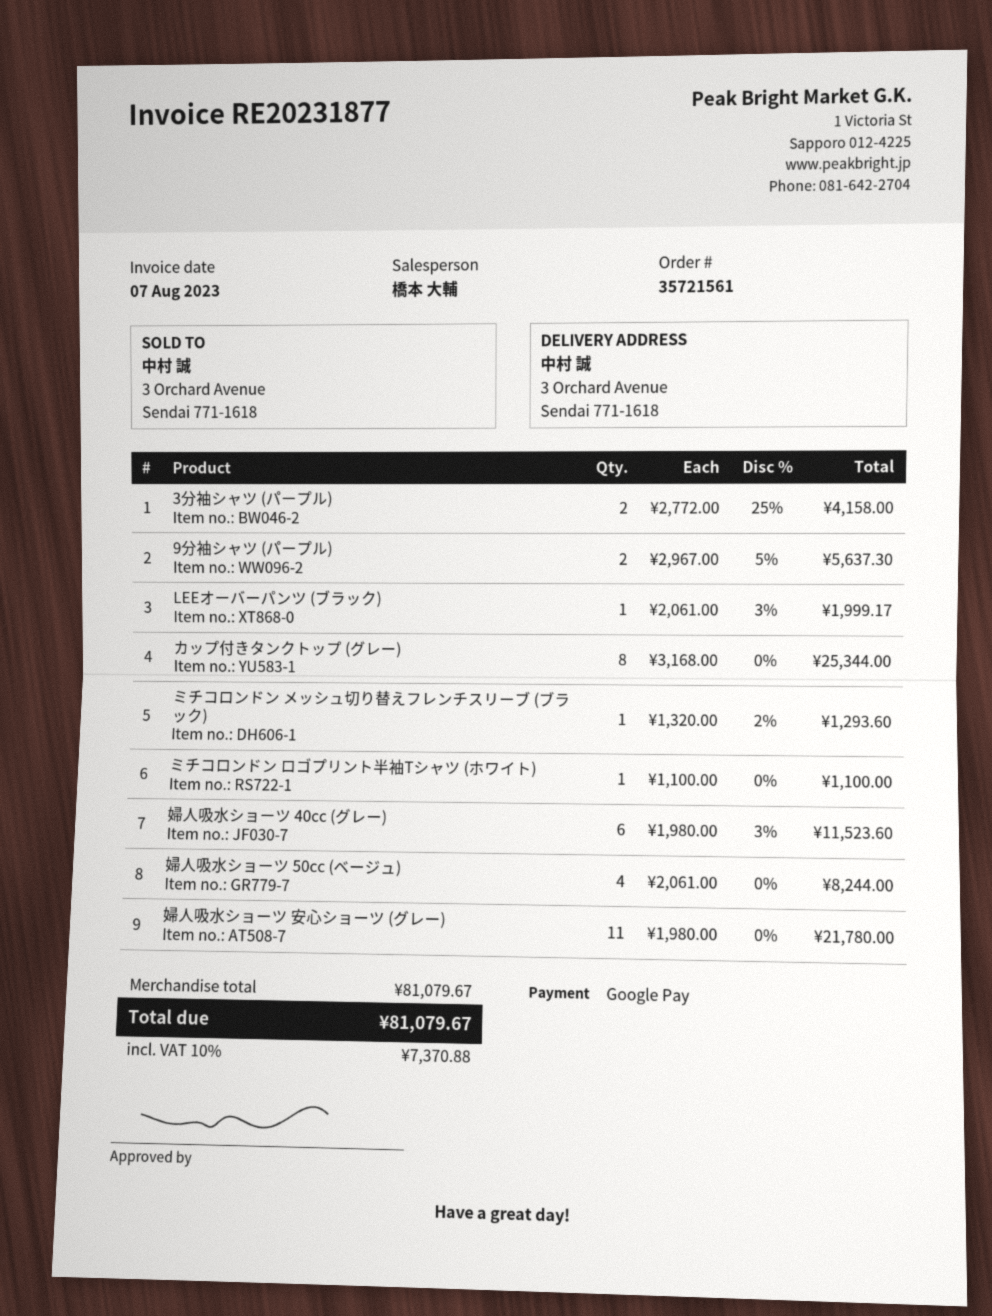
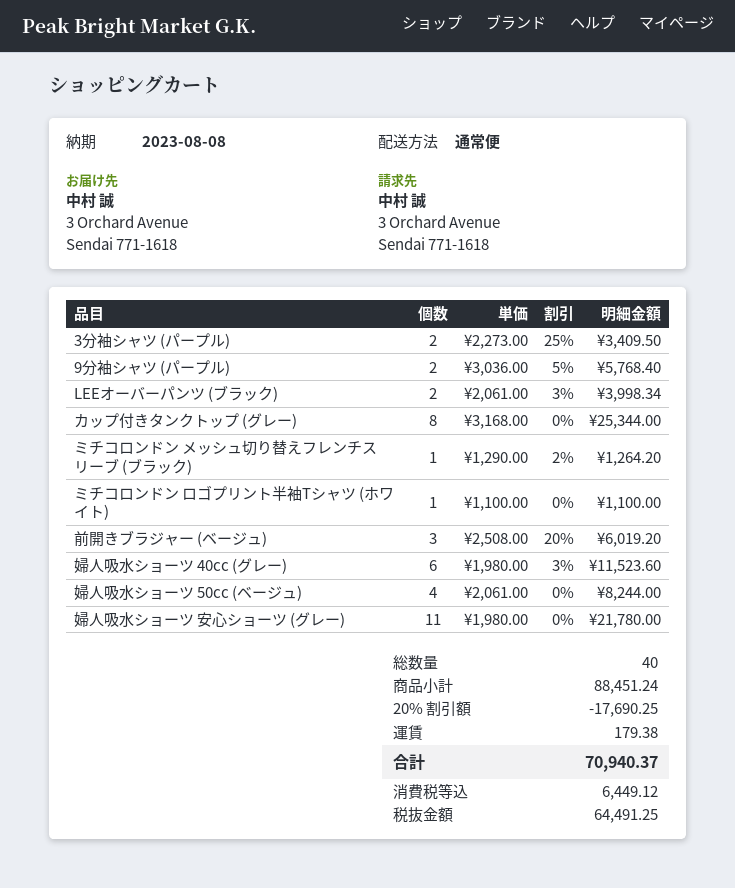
3分袖シャツ (パープル): 2 x 2772.00 - 25% = 4158.00 -> 2 x 2273.00 - 25% = 3409.50
9分袖シャツ (パープル): 2 x 2967.00 - 5% = 5637.30 -> 2 x 3036.00 - 5% = 5768.40
LEEオーバーパンツ (ブラック): 1 x 2061.00 - 3% = 1999.17 -> 2 x 2061.00 - 3% = 3998.34
ミチコロンドン メッシュ切り替えフレンチスリーブ (ブラック): 1 x 1320.00 - 2% = 1293.60 -> 1 x 1290.00 - 2% = 1264.20
前開きブラジャー (ベージュ): none -> 3 x 2508.00 - 20% = 6019.20
subtotal: 81079.67 -> 88451.24
discount: none -> 20% = 17690.25
shipping: none -> 179.38
tax: 7370.88 -> 6449.12
total: 81079.67 -> 70940.37

